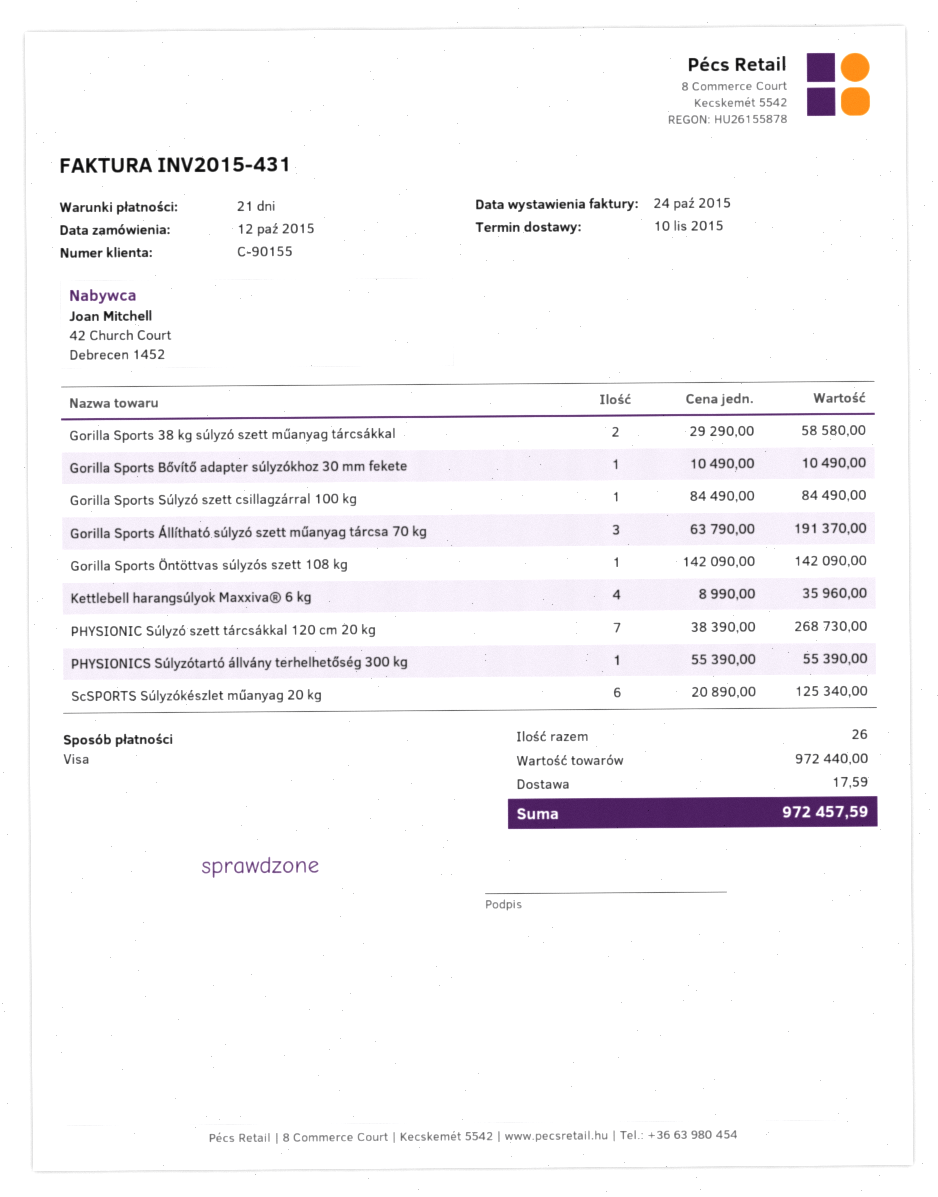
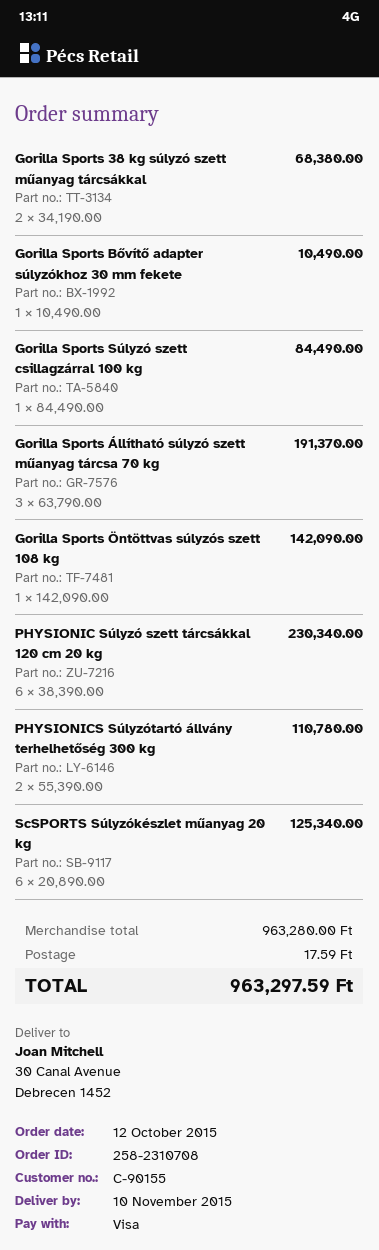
Gorilla Sports 38 kg súlyzó szett műanyag tárcsákkal: 2 x 29290.00 = 58580.00 -> 2 x 34190.00 = 68380.00
Kettlebell harangsúlyok Maxxiva® 6 kg: 4 x 8990.00 = 35960.00 -> none
PHYSIONIC Súlyzó szett tárcsákkal 120 cm 20 kg: 7 x 38390.00 = 268730.00 -> 6 x 38390.00 = 230340.00
PHYSIONICS Súlyzótartó állvány terhelhetőség 300 kg: 1 x 55390.00 = 55390.00 -> 2 x 55390.00 = 110780.00
subtotal: 972440.00 -> 963280.00
total: 972457.59 -> 963297.59

